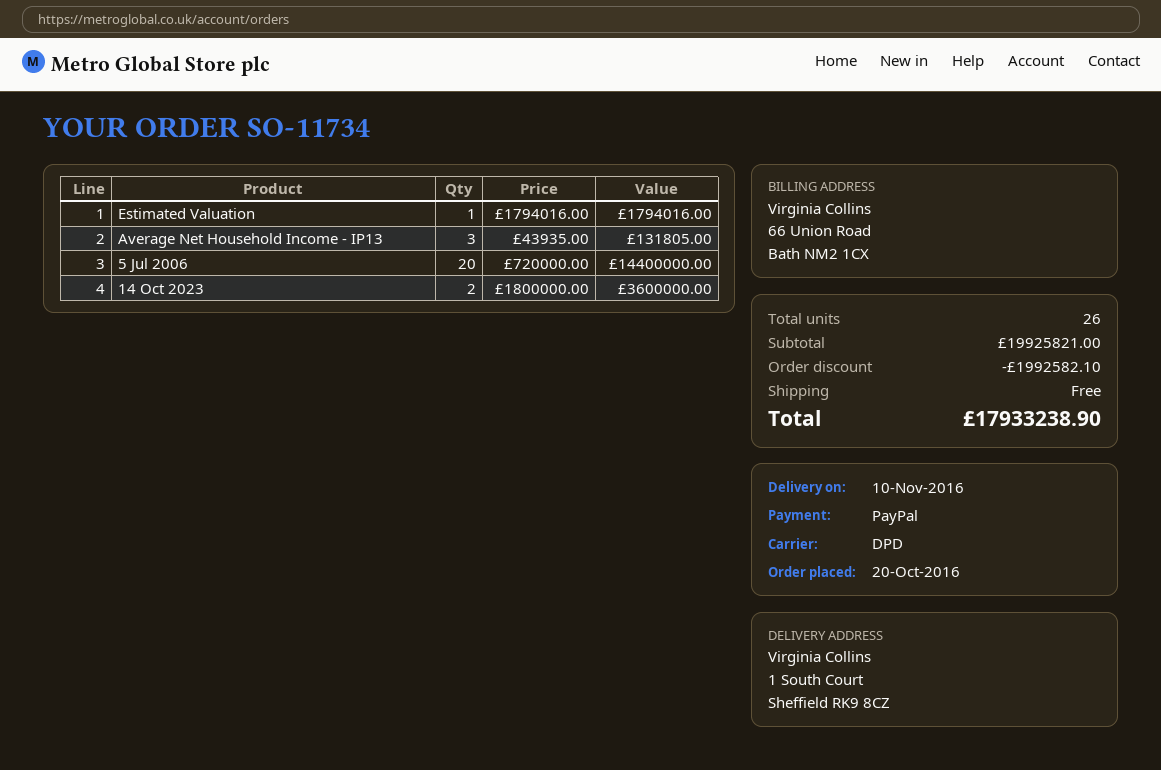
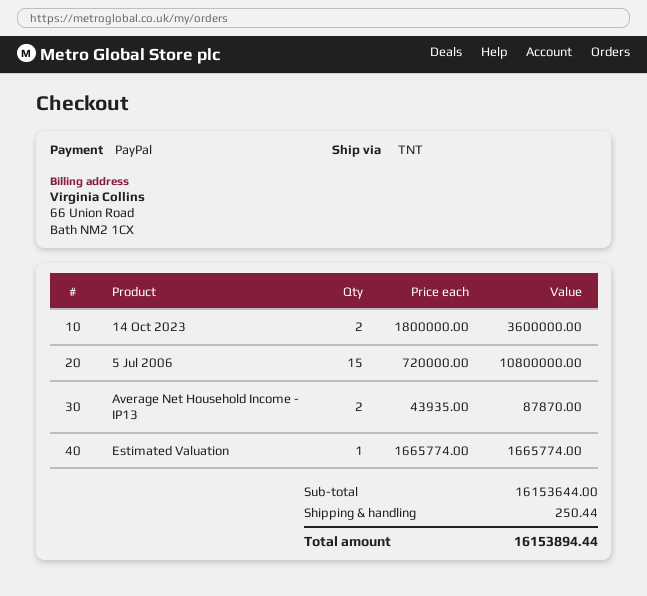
shipping method: DPD -> TNT
Estimated Valuation: 1 x 1794016.00 = 1794016.00 -> 1 x 1665774.00 = 1665774.00
Average Net Household Income - IP13: 3 x 43935.00 = 131805.00 -> 2 x 43935.00 = 87870.00
5 Jul 2006: 20 x 720000.00 = 14400000.00 -> 15 x 720000.00 = 10800000.00
subtotal: 19925821.00 -> 16153644.00
discount: 1992582.10 -> none
shipping: 0.00 -> 250.44
total: 17933238.90 -> 16153894.44

